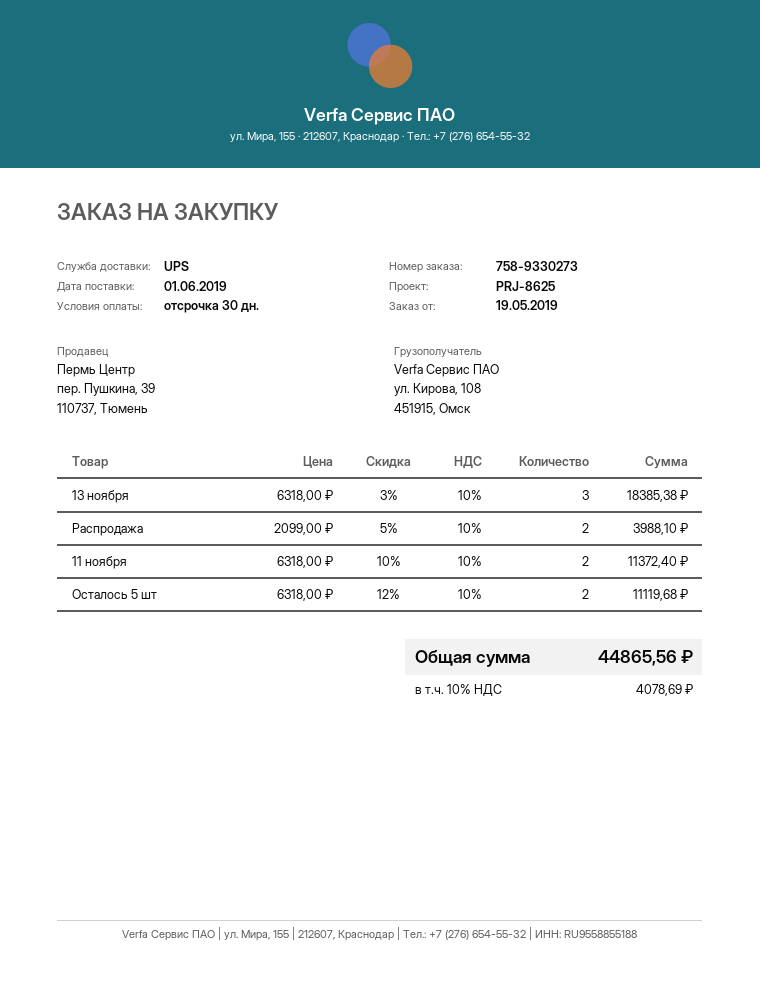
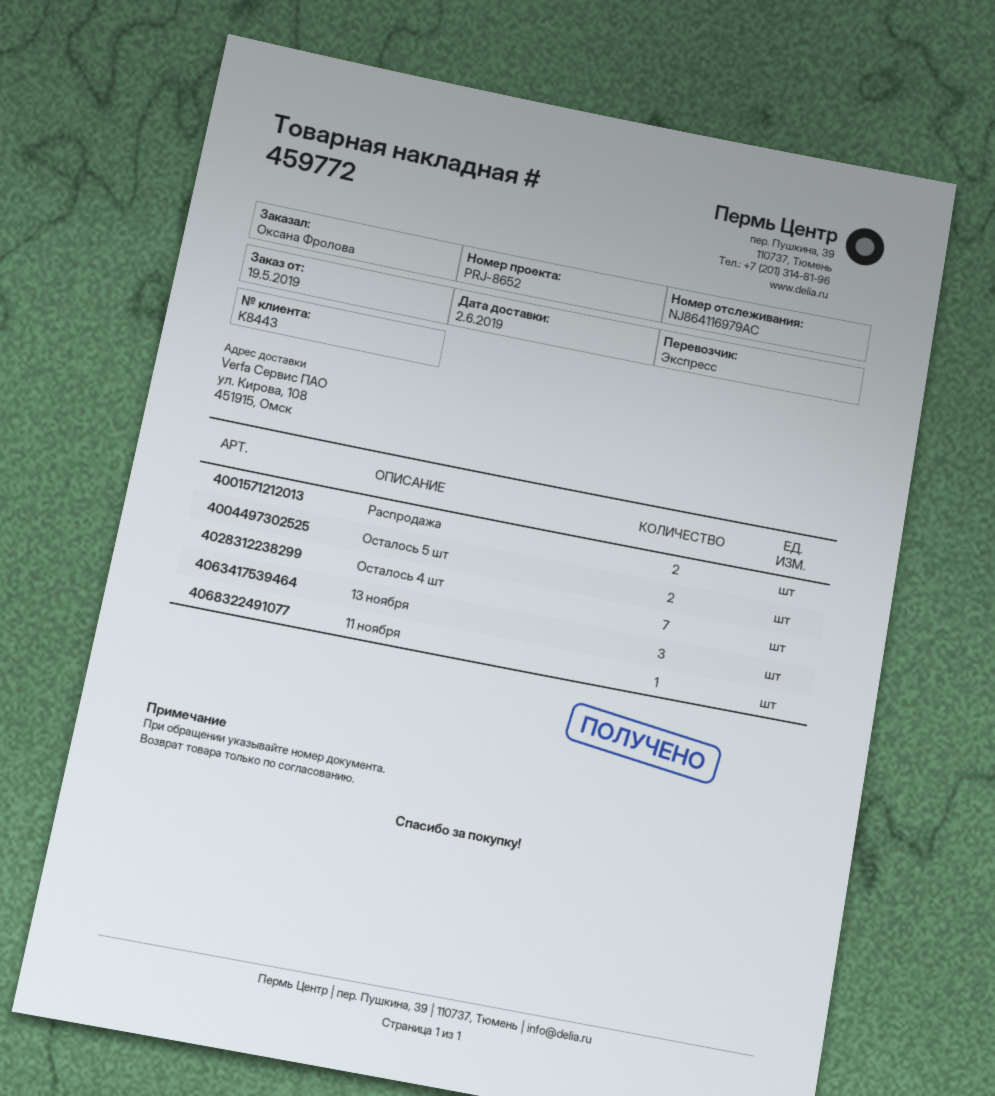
delivery date: 2019-06-01 -> 2019-06-02
reference: PRJ-8625 -> PRJ-8652
shipping method: UPS -> express
11 ноября: 2 -> 1
Осталось 4 шт: none -> 7

